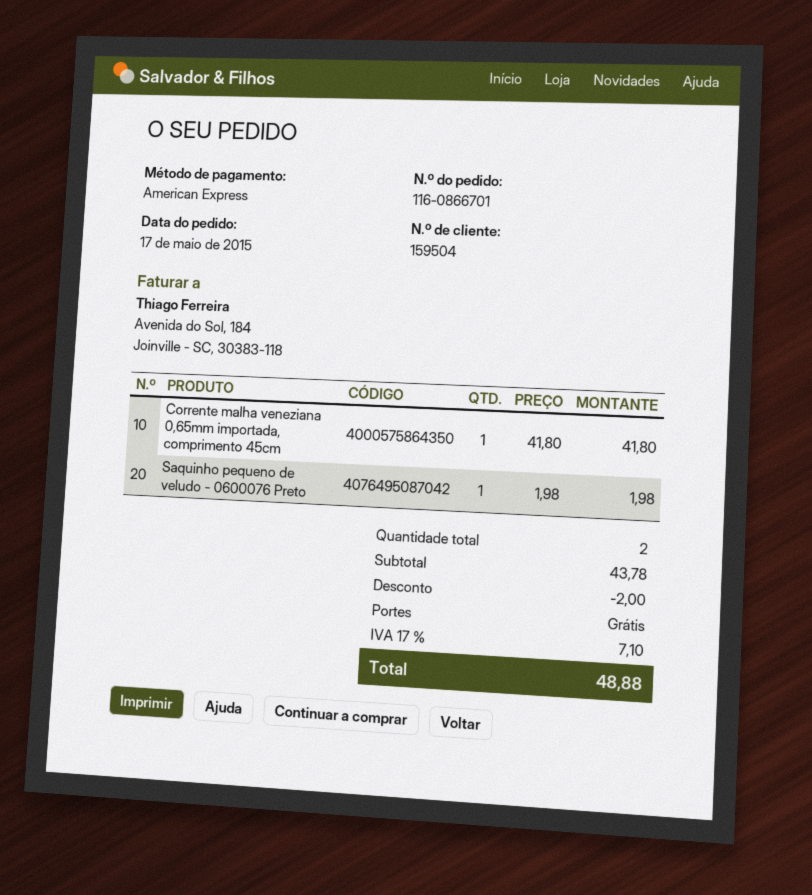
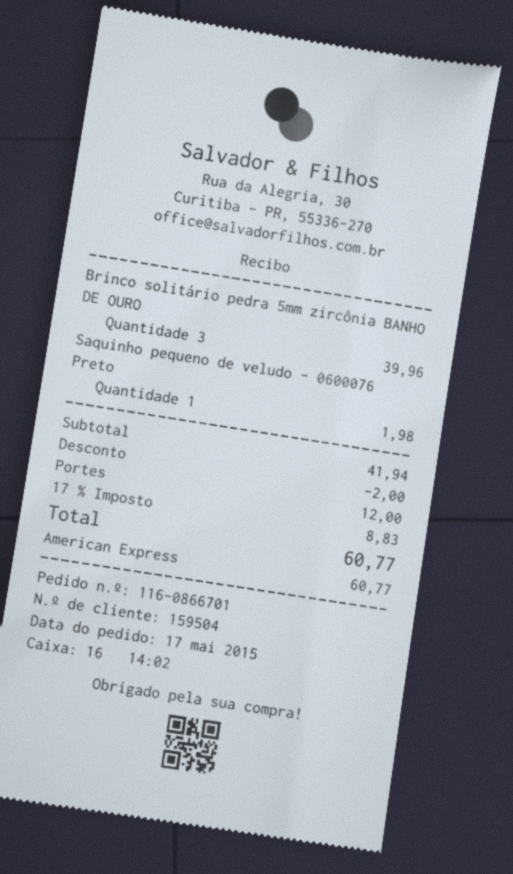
Corrente malha veneziana 0,65mm importada, comprimento 45cm: 1 for 41.80 -> none
Brinco solitário pedra 5mm zircônia BANHO DE OURO: none -> 3 for 39.96
subtotal: 43.78 -> 41.94
shipping: 0.00 -> 12.00
tax: 17% = 7.10 -> 17% = 8.83
total: 48.88 -> 60.77

